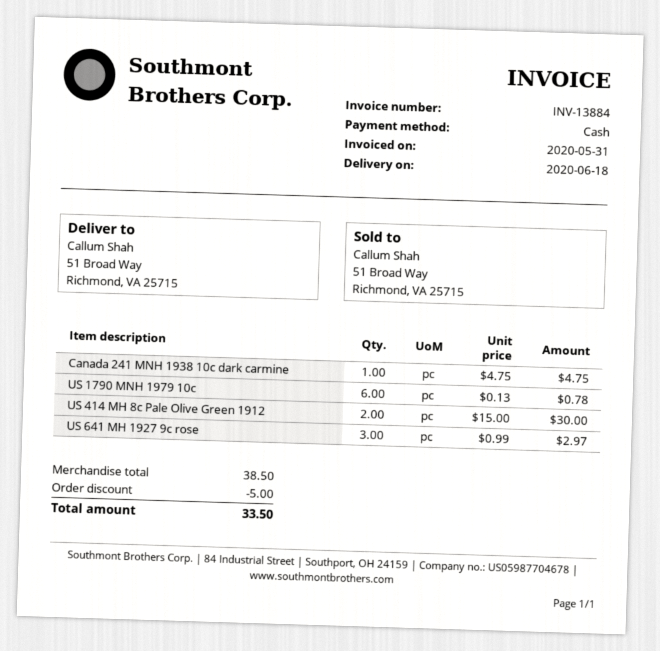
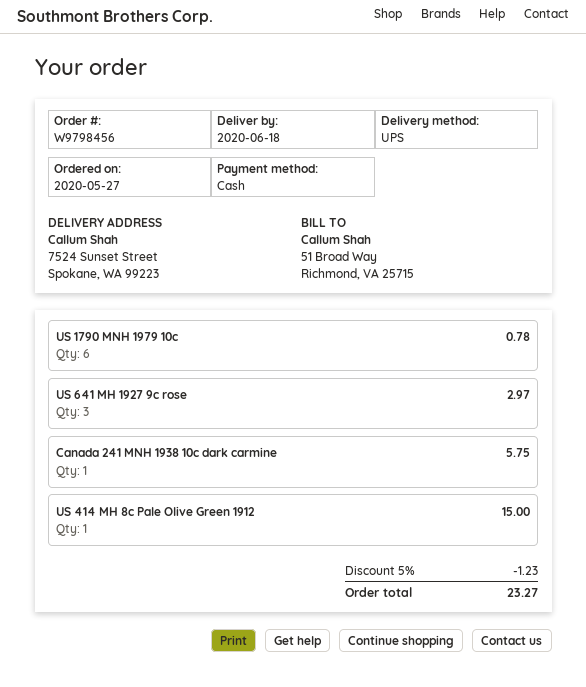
ship to: 51 Broad Way, Richmond, VA 25715 -> 7524 Sunset Street, Spokane, WA 99223
Canada 241 MNH 1938 10c dark carmine: 1 for 4.75 -> 1 for 5.75
US 414 MH 8c Pale Olive Green 1912: 2 for 30.00 -> 1 for 15.00
discount: 5.00 -> 1.23
total: 33.50 -> 23.27

